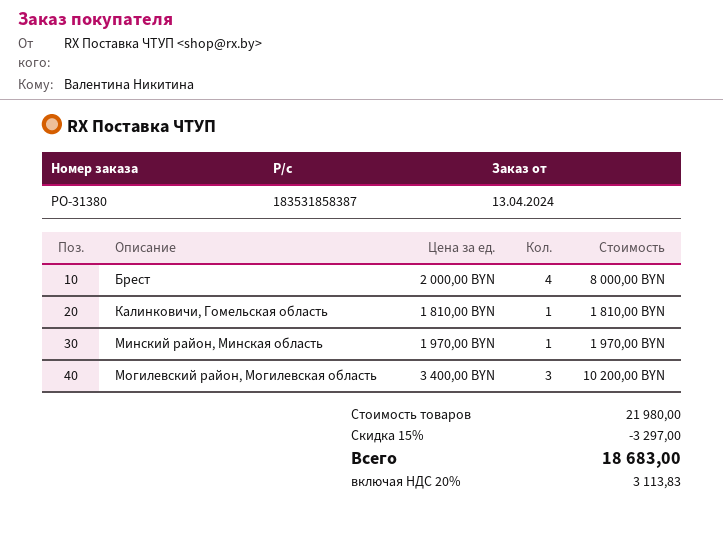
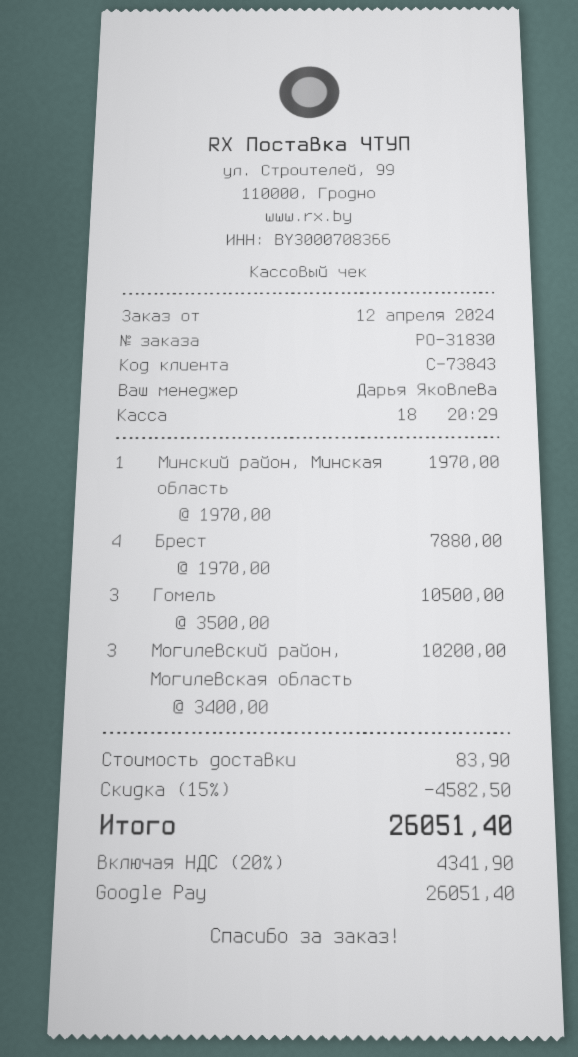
order number: PO-31380 -> PO-31830
order date: 2024-04-13 -> 2024-04-12
Брест: 4 x 2000.00 = 8000.00 -> 4 x 1970.00 = 7880.00
Калинковичи, Гомельская область: 1 x 1810.00 = 1810.00 -> none
Гомель: none -> 3 x 3500.00 = 10500.00
discount: 15% = 3297.00 -> 15% = 4582.50
shipping: none -> 83.90
tax: 20% = 3113.83 -> 20% = 4341.90
total: 18683.00 -> 26051.40

